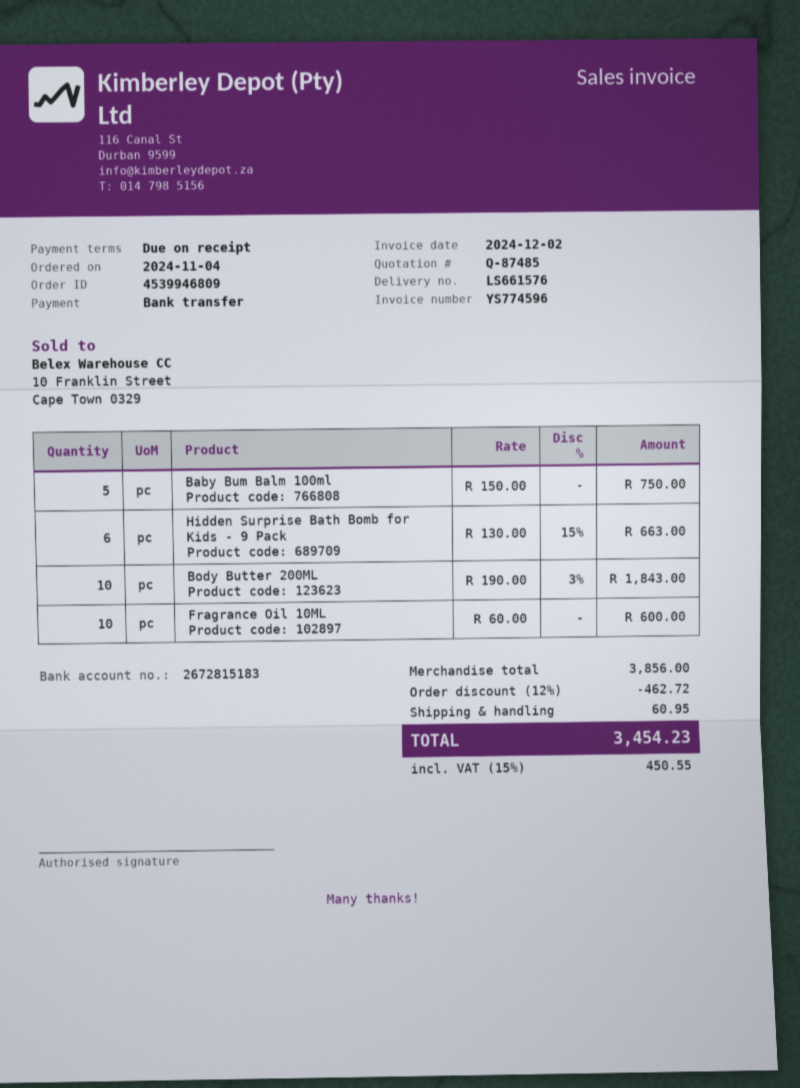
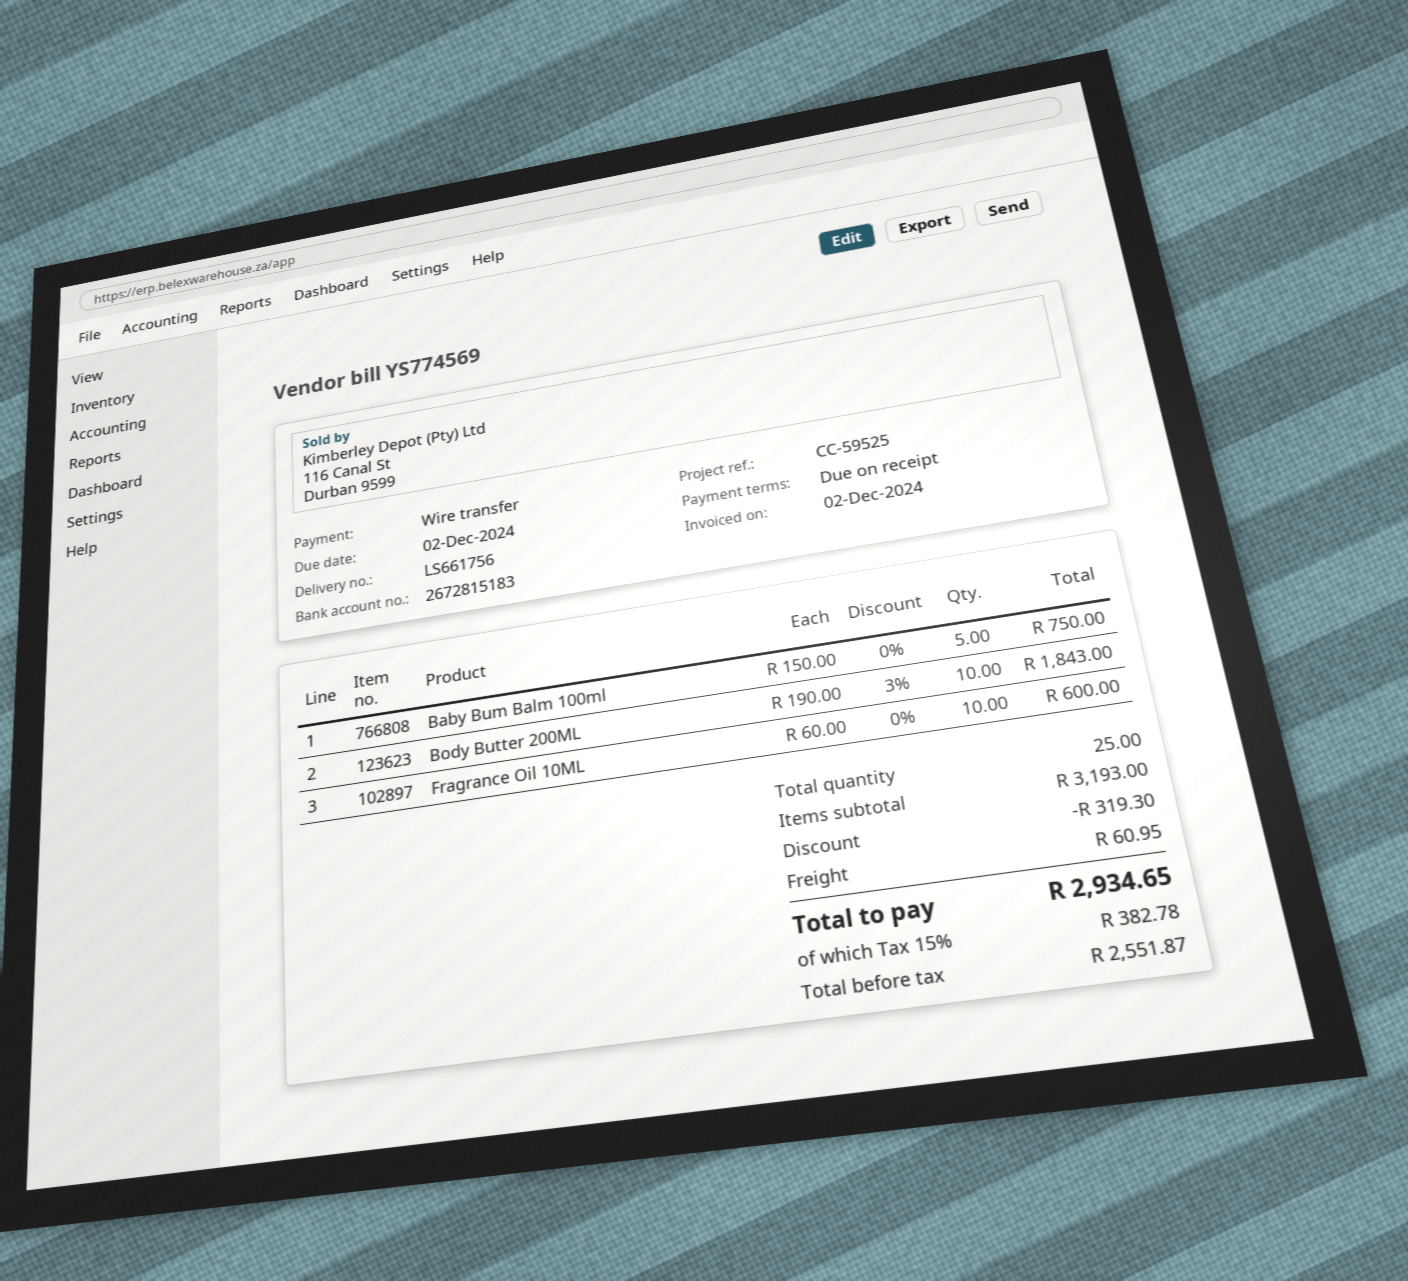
delivery note number: LS661576 -> LS661756
invoice number: YS774596 -> YS774569
Hidden Surprise Bath Bomb for Kids - 9 Pack: 6 x 130.00 - 15% = 663.00 -> none
subtotal: 3856.00 -> 3193.00
discount: 462.72 -> 319.30
tax: 15% = 450.55 -> 15% = 382.78
total: 3454.23 -> 2934.65

